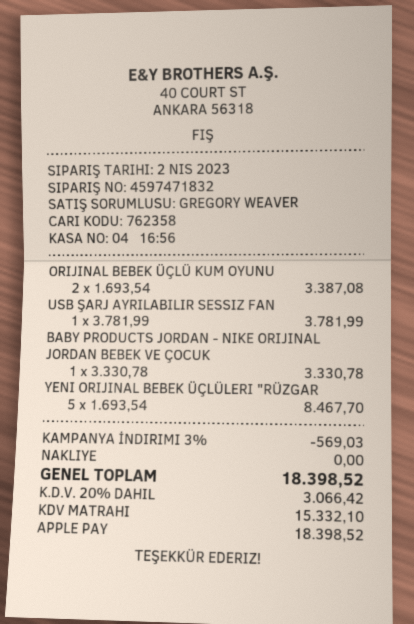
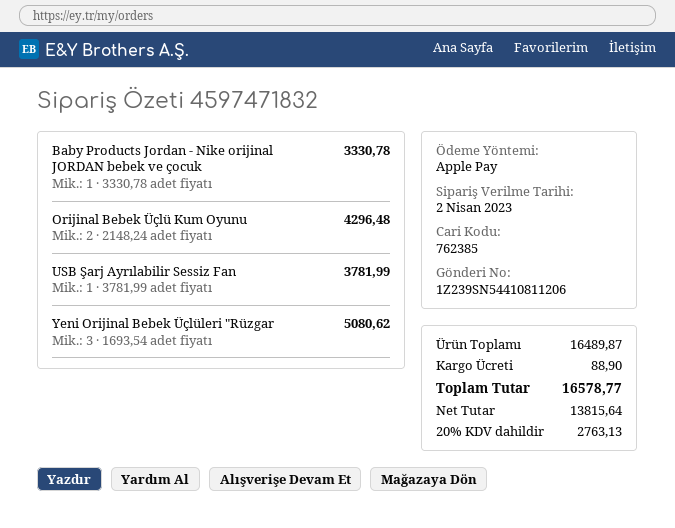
customer number: 762358 -> 762385
ORIJINAL BEBEK ÜÇLÜ KUM OYUNU: 2 x 1693.54 = 3387.08 -> 2 x 2148.24 = 4296.48
YENI ORIJINAL BEBEK ÜÇLÜLERI "RÜZGAR: 5 x 1693.54 = 8467.70 -> 3 x 1693.54 = 5080.62
discount: 3% = 569.03 -> none
shipping: 0.00 -> 88.90
net: 15332.10 -> 13815.64
tax: 20% = 3066.42 -> 20% = 2763.13
total: 18398.52 -> 16578.77

